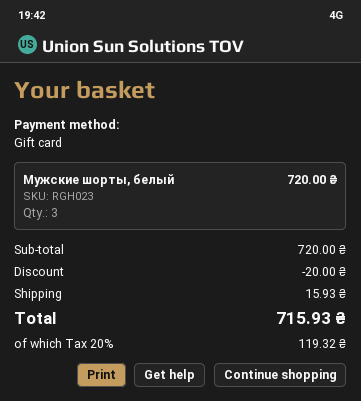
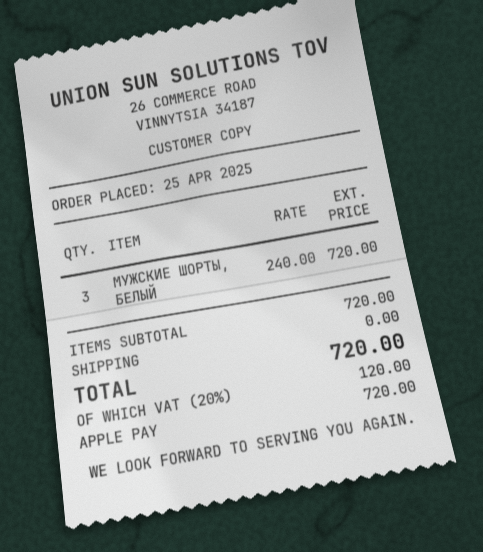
payment method: gift card -> Apple Pay
discount: 20.00 -> none
shipping: 15.93 -> 0.00
tax: 20% = 119.32 -> 20% = 120.00
total: 715.93 -> 720.00

